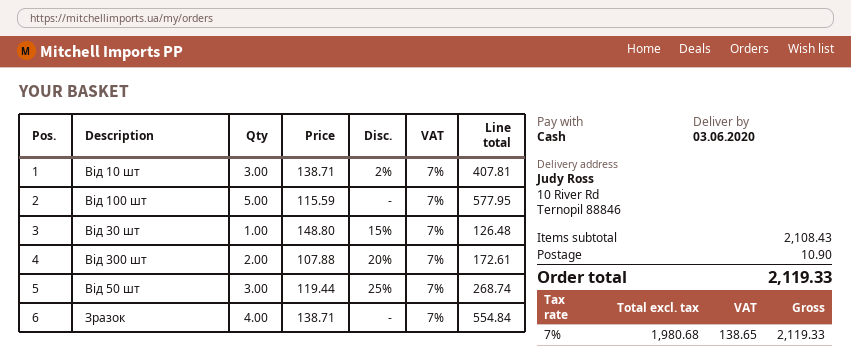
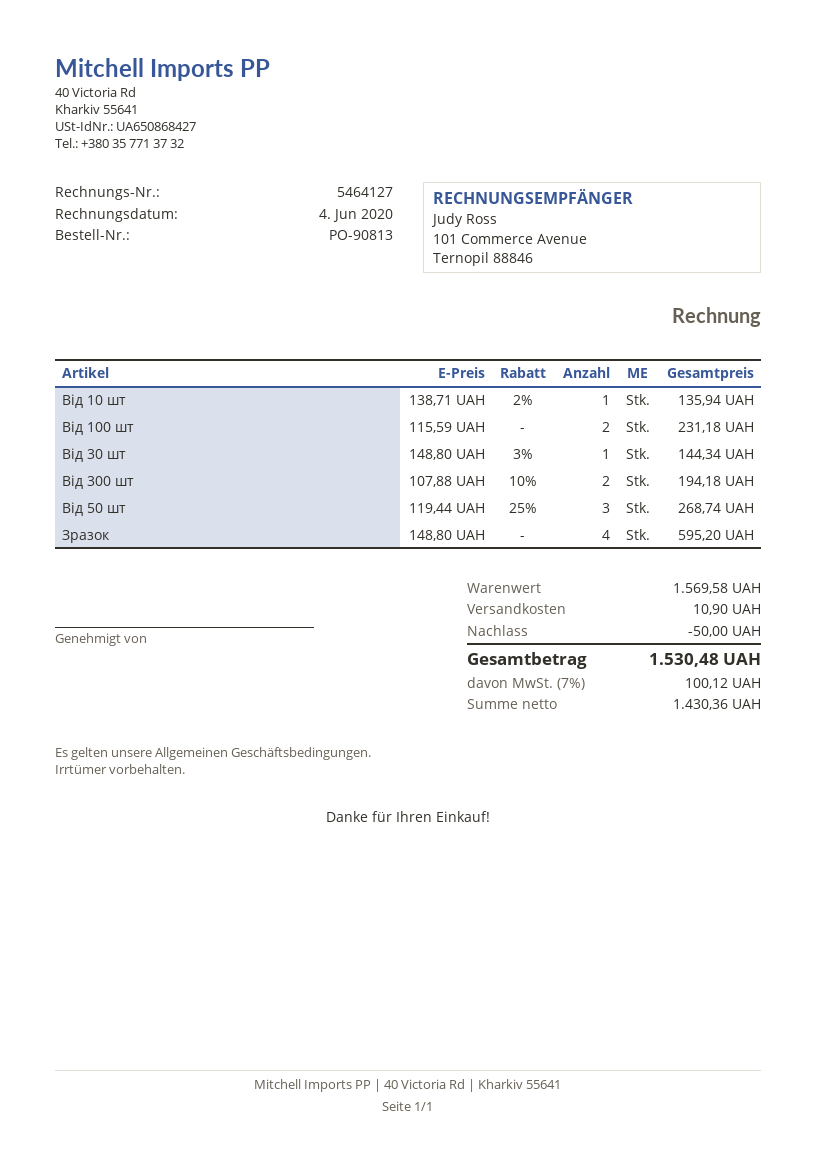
Від 10 шт: 3 x 138.71 - 2% = 407.81 -> 1 x 138.71 - 2% = 135.94
Від 100 шт: 5 x 115.59 = 577.95 -> 2 x 115.59 = 231.18
Від 30 шт: 1 x 148.80 - 15% = 126.48 -> 1 x 148.80 - 3% = 144.34
Від 300 шт: 2 x 107.88 - 20% = 172.61 -> 2 x 107.88 - 10% = 194.18
Зразок: 4 x 138.71 = 554.84 -> 4 x 148.80 = 595.20
subtotal: 2108.43 -> 1569.58
discount: none -> 50.00
net: 1980.68 -> 1430.36
tax: 7% = 138.65 -> 7% = 100.12
total: 2119.33 -> 1530.48

